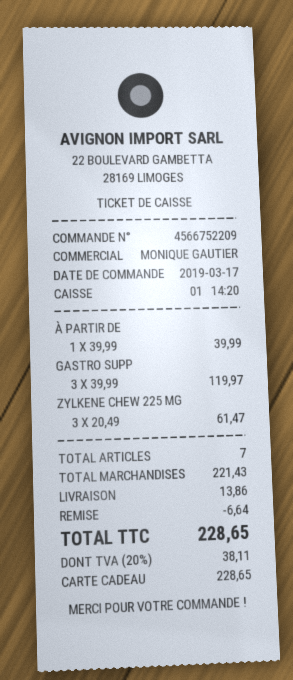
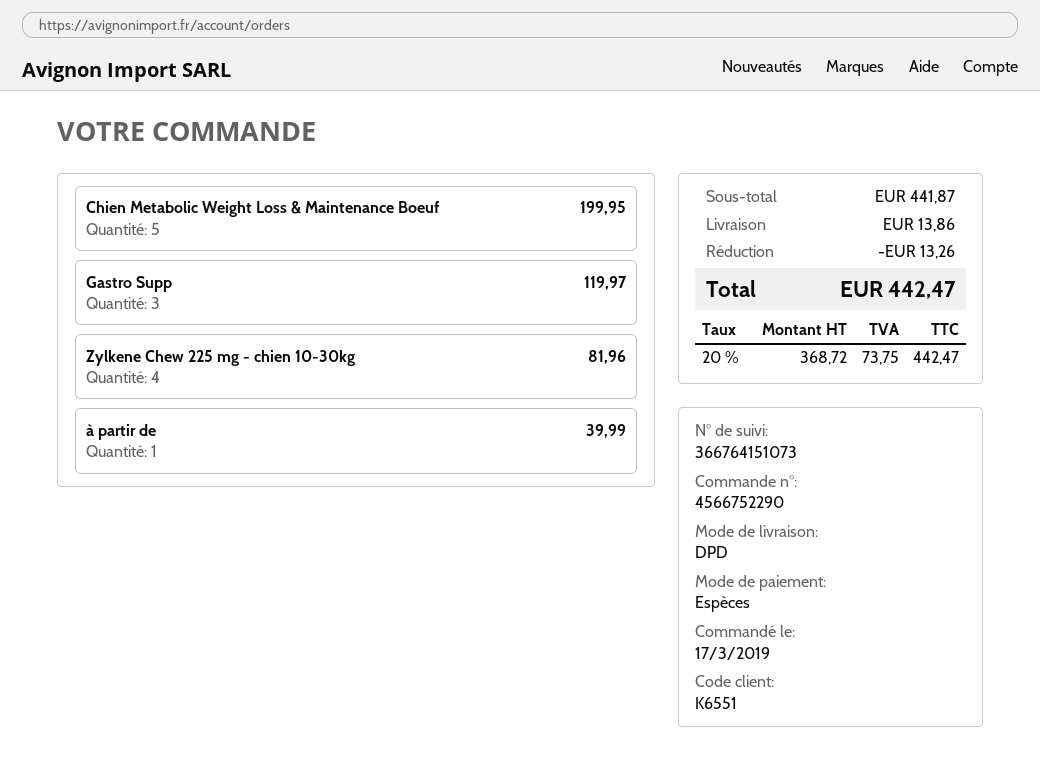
order number: 4566752209 -> 4566752290
payment method: gift card -> cash
ZYLKENE CHEW 225 MG: 3 for 61.47 -> 4 for 81.96
Chien Metabolic Weight Loss & Maintenance Boeuf: none -> 5 for 199.95
subtotal: 221.43 -> 441.87
discount: 6.64 -> 13.26
tax: 20% = 38.11 -> 20% = 73.75
total: 228.65 -> 442.47

